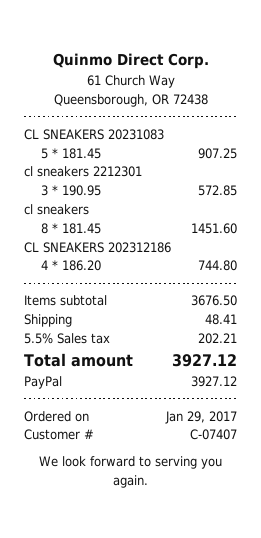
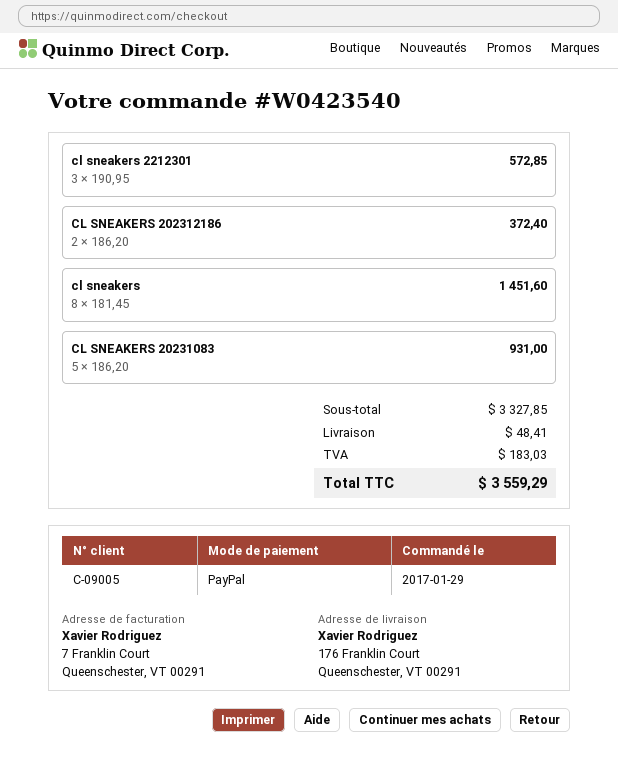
customer number: C-07407 -> C-09005
CL SNEAKERS 20231083: 5 x 181.45 = 907.25 -> 5 x 186.20 = 931.00
CL SNEAKERS 202312186: 4 x 186.20 = 744.80 -> 2 x 186.20 = 372.40
subtotal: 3676.50 -> 3327.85
tax: 202.21 -> 183.03
total: 3927.12 -> 3559.29

